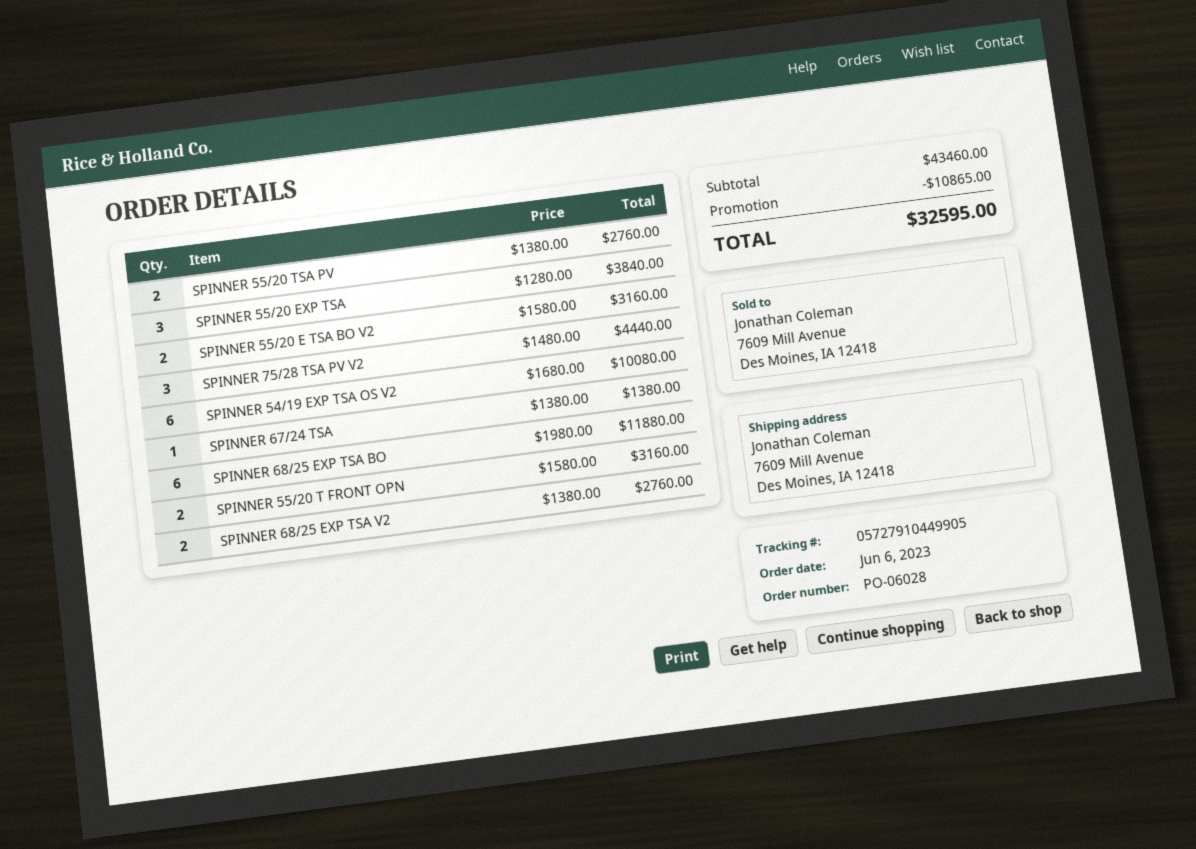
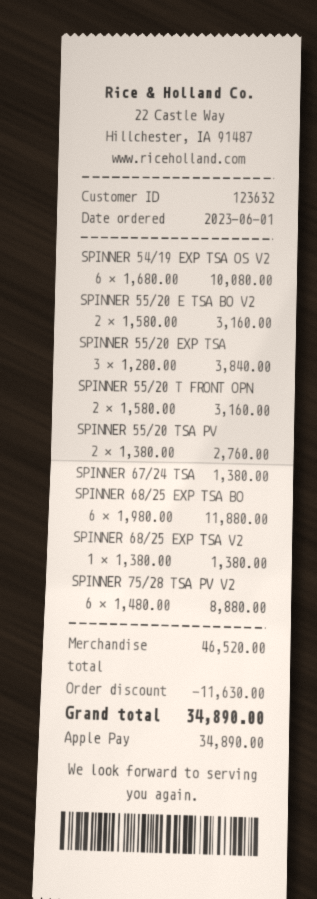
order date: 2023-06-06 -> 2023-06-01
SPINNER 75/28 TSA PV V2: 3 x 1480.00 = 4440.00 -> 6 x 1480.00 = 8880.00
SPINNER 68/25 EXP TSA V2: 2 x 1380.00 = 2760.00 -> 1 x 1380.00 = 1380.00
subtotal: 43460.00 -> 46520.00
discount: 10865.00 -> 11630.00
total: 32595.00 -> 34890.00

